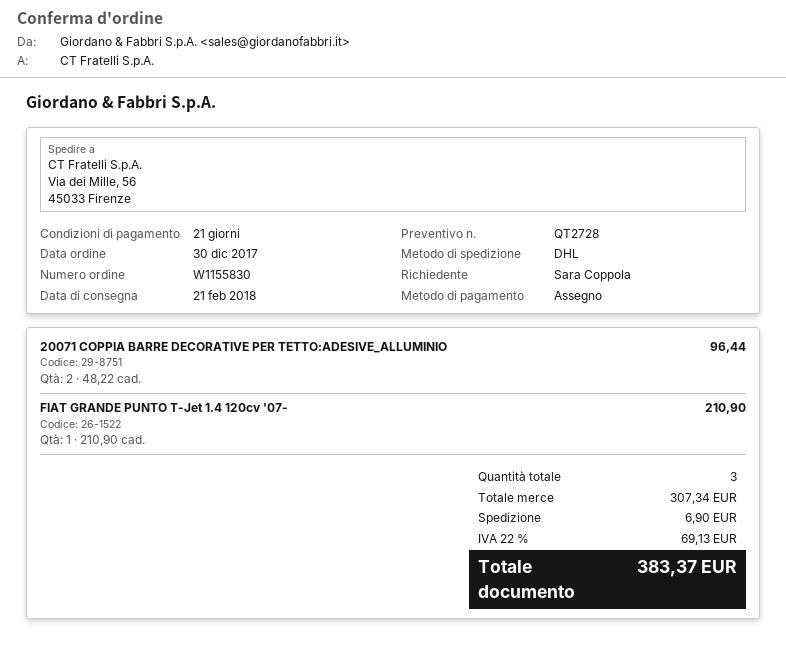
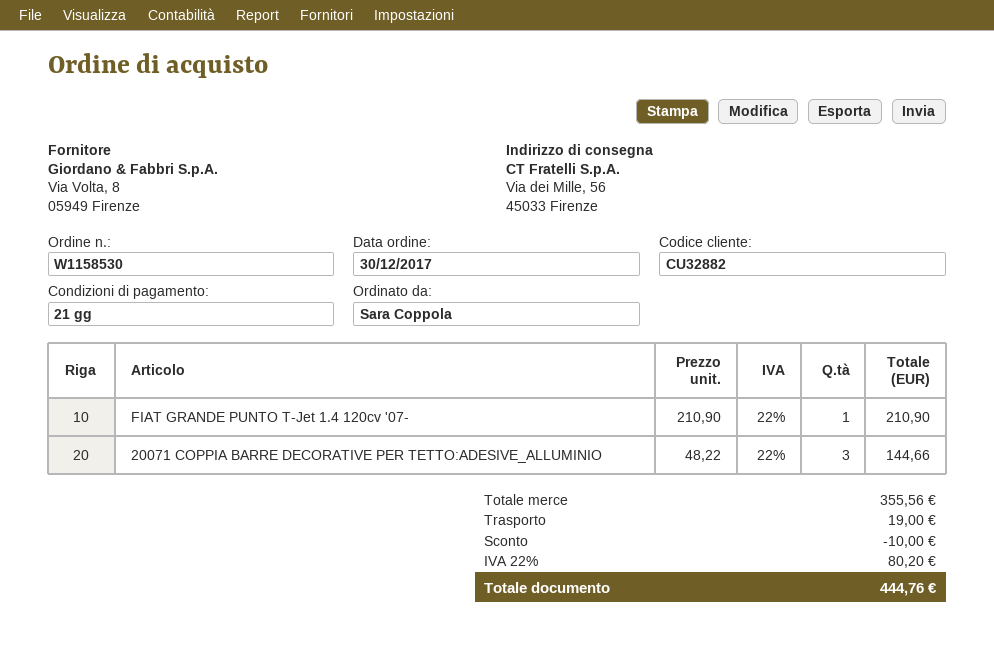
order number: W1155830 -> W1158530
20071 COPPIA BARRE DECORATIVE PER TETTO:ADESIVE_ALLUMINIO: 2 x 48.22 = 96.44 -> 3 x 48.22 = 144.66
subtotal: 307.34 -> 355.56
discount: none -> 10.00
shipping: 6.90 -> 19.00
tax: 22% = 69.13 -> 22% = 80.20
total: 383.37 -> 444.76

